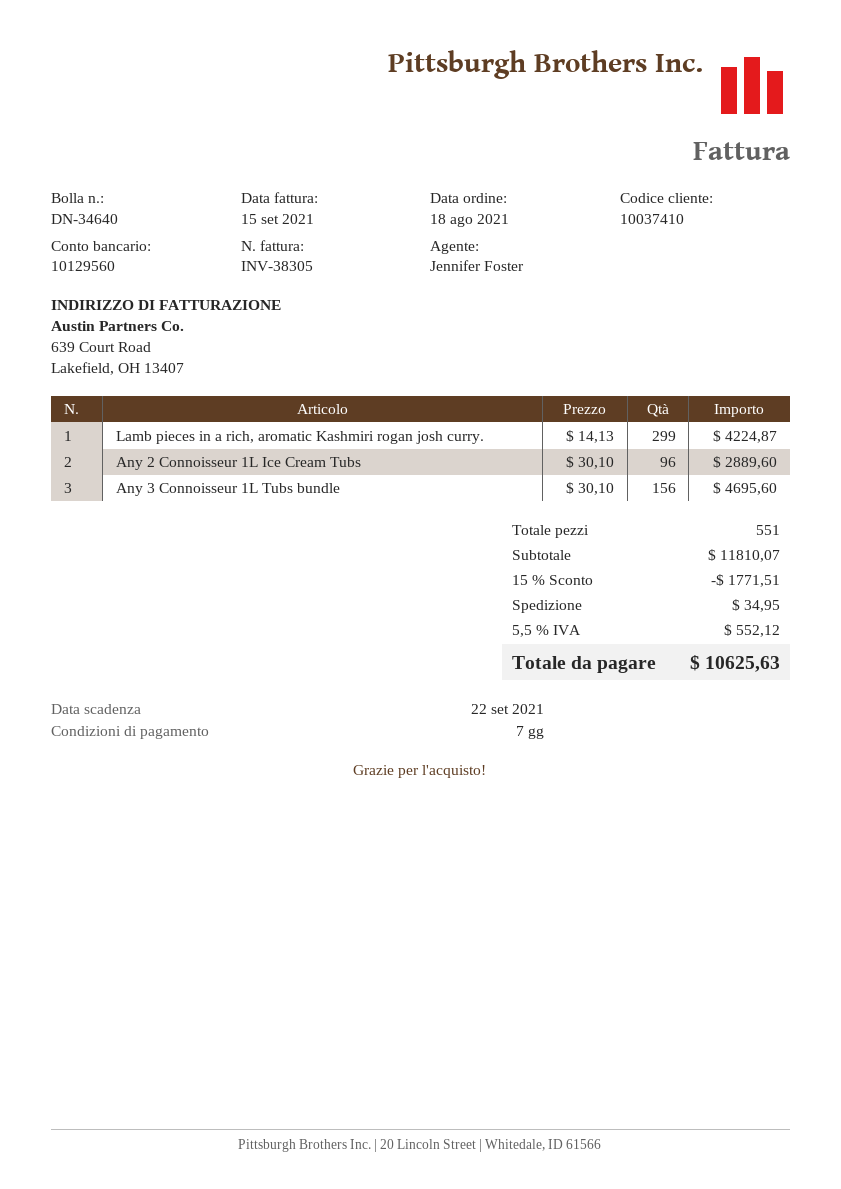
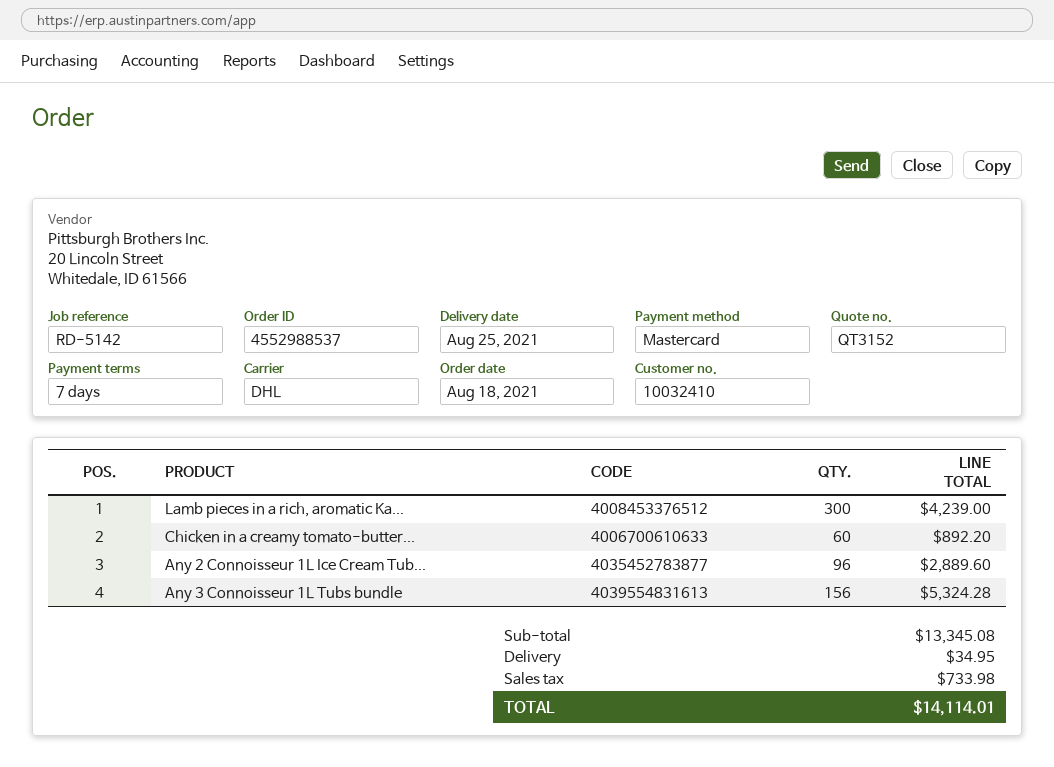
customer number: 10037410 -> 10032410
Lamb pieces in a rich, aromatic Kashmiri rogan josh curry.: 299 for 4224.87 -> 300 for 4239.00
Any 3 Connoisseur 1L Tubs bundle: 156 for 4695.60 -> 156 for 5324.28
Chicken in a creamy tomato-butter...: none -> 60 for 892.20
subtotal: 11810.07 -> 13345.08
discount: 15% = 1771.51 -> none
tax: 552.12 -> 733.98
total: 10625.63 -> 14114.01

